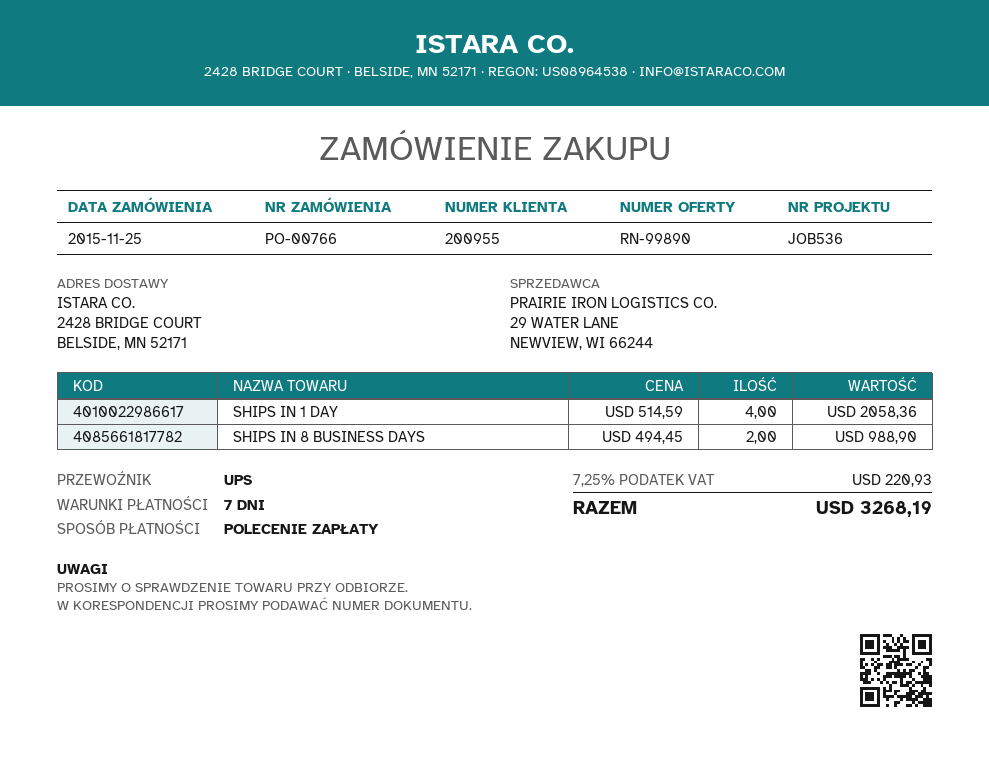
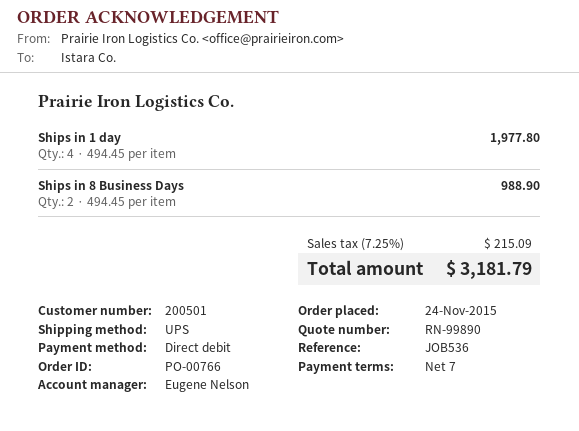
order date: 2015-11-25 -> 2015-11-24
customer number: 200955 -> 200501
SHIPS IN 1 DAY: 4 x 514.59 = 2058.36 -> 4 x 494.45 = 1977.80
tax: 7.25% = 220.93 -> 7.25% = 215.09
total: 3268.19 -> 3181.79

